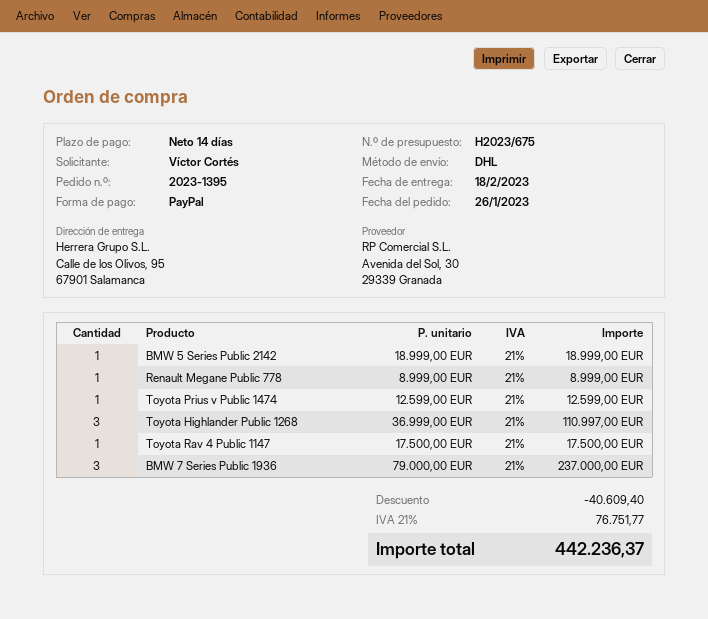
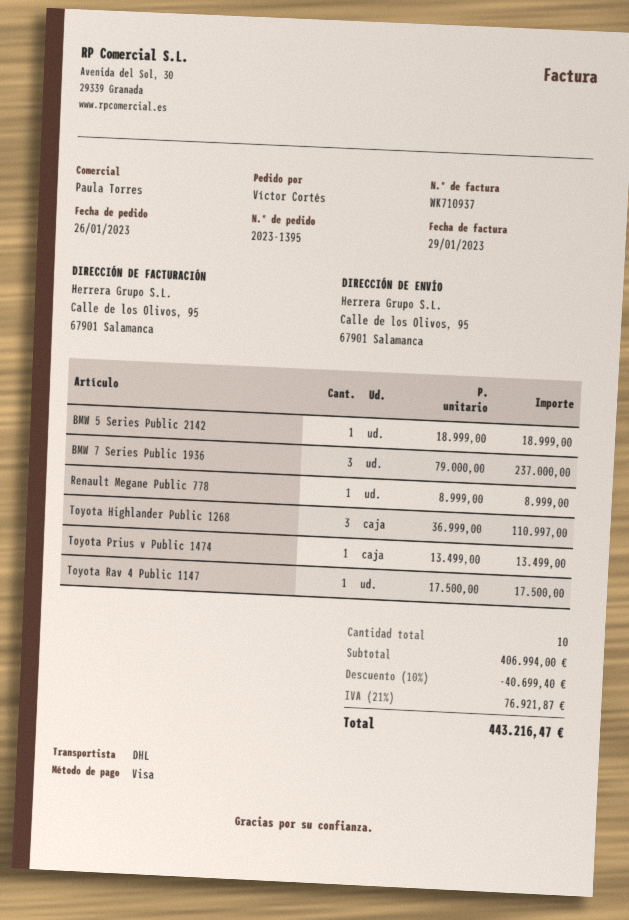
payment method: PayPal -> Visa
Toyota Prius v Public 1474: 1 x 12599.00 = 12599.00 -> 1 x 13499.00 = 13499.00
discount: 40609.40 -> 40699.40
tax: 21% = 76751.77 -> 21% = 76921.87
total: 442236.37 -> 443216.47

